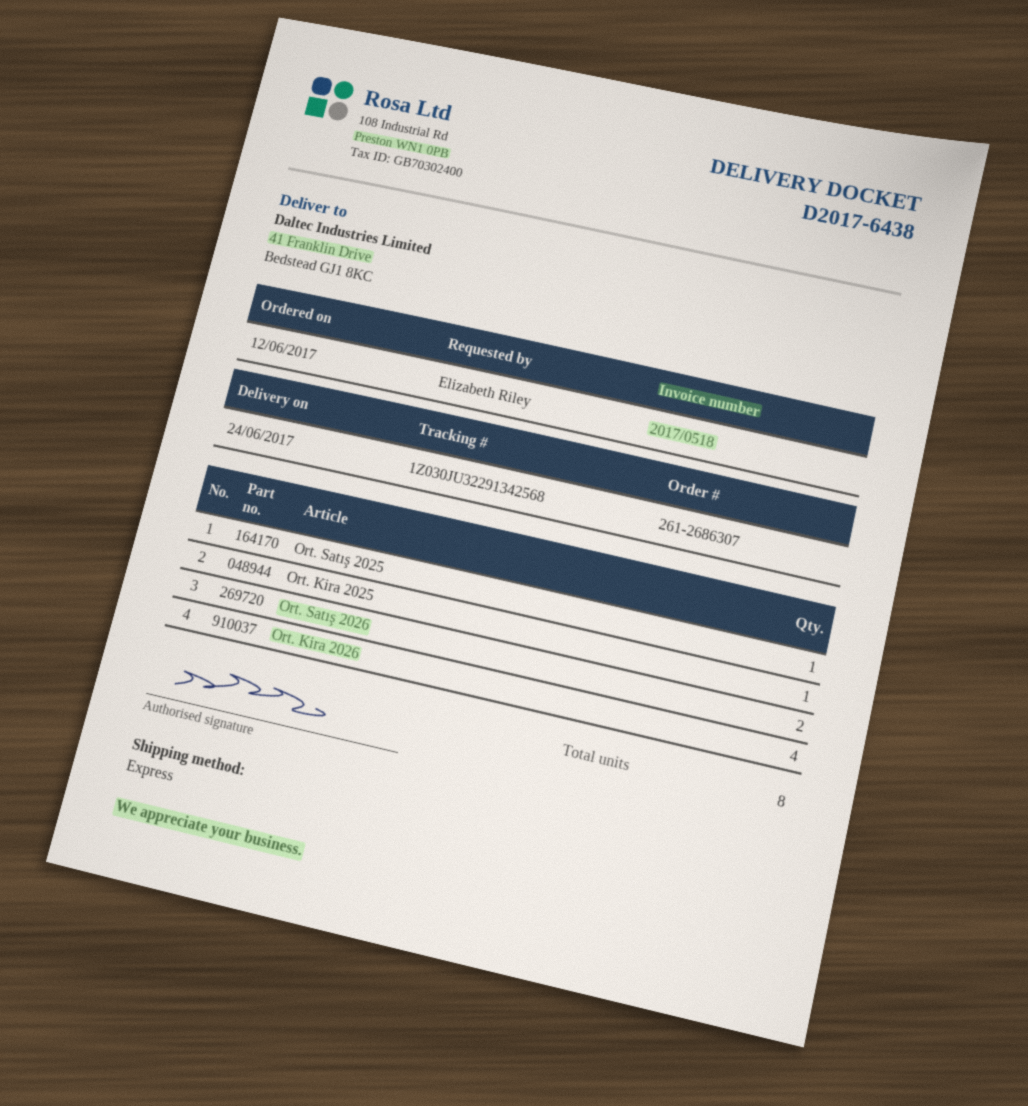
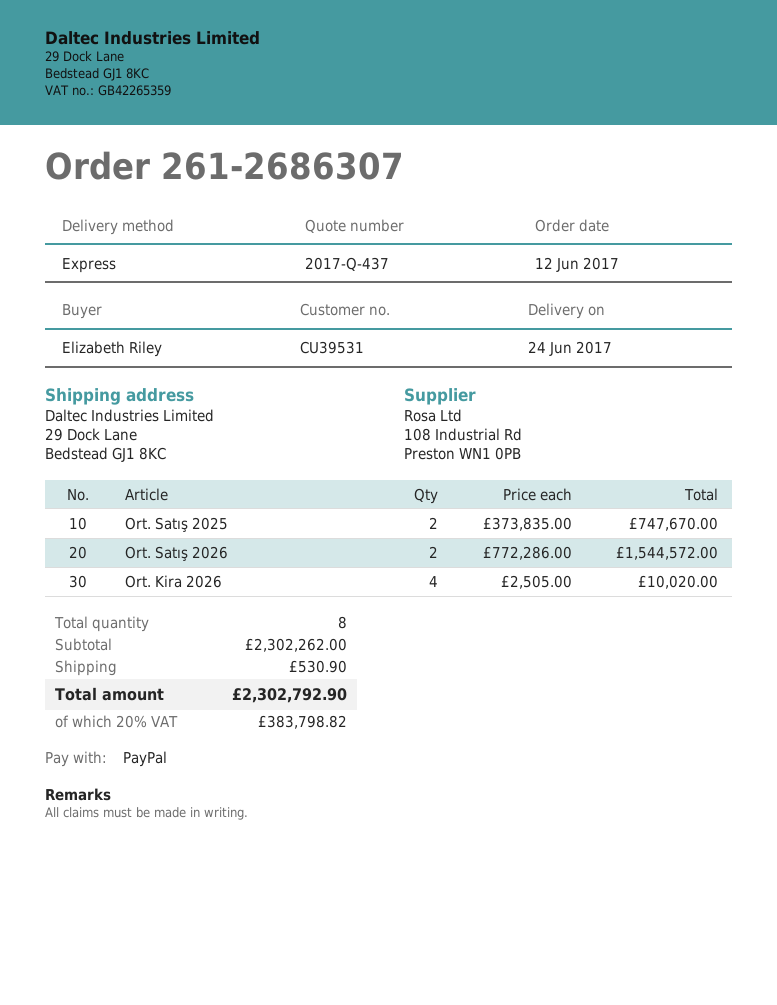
ship to: 41 Franklin Drive, Bedstead GJ1 8KC -> 29 Dock Lane, Bedstead GJ1 8KC
Ort. Satış 2025: 1 -> 2
Ort. Kira 2025: 1 -> none

